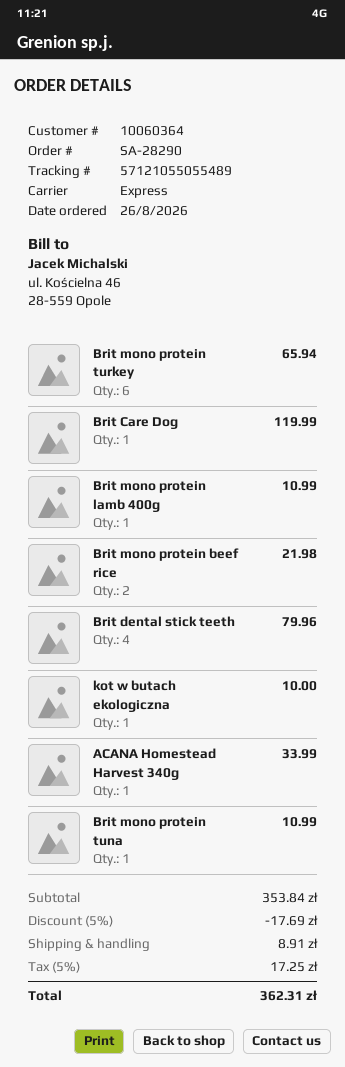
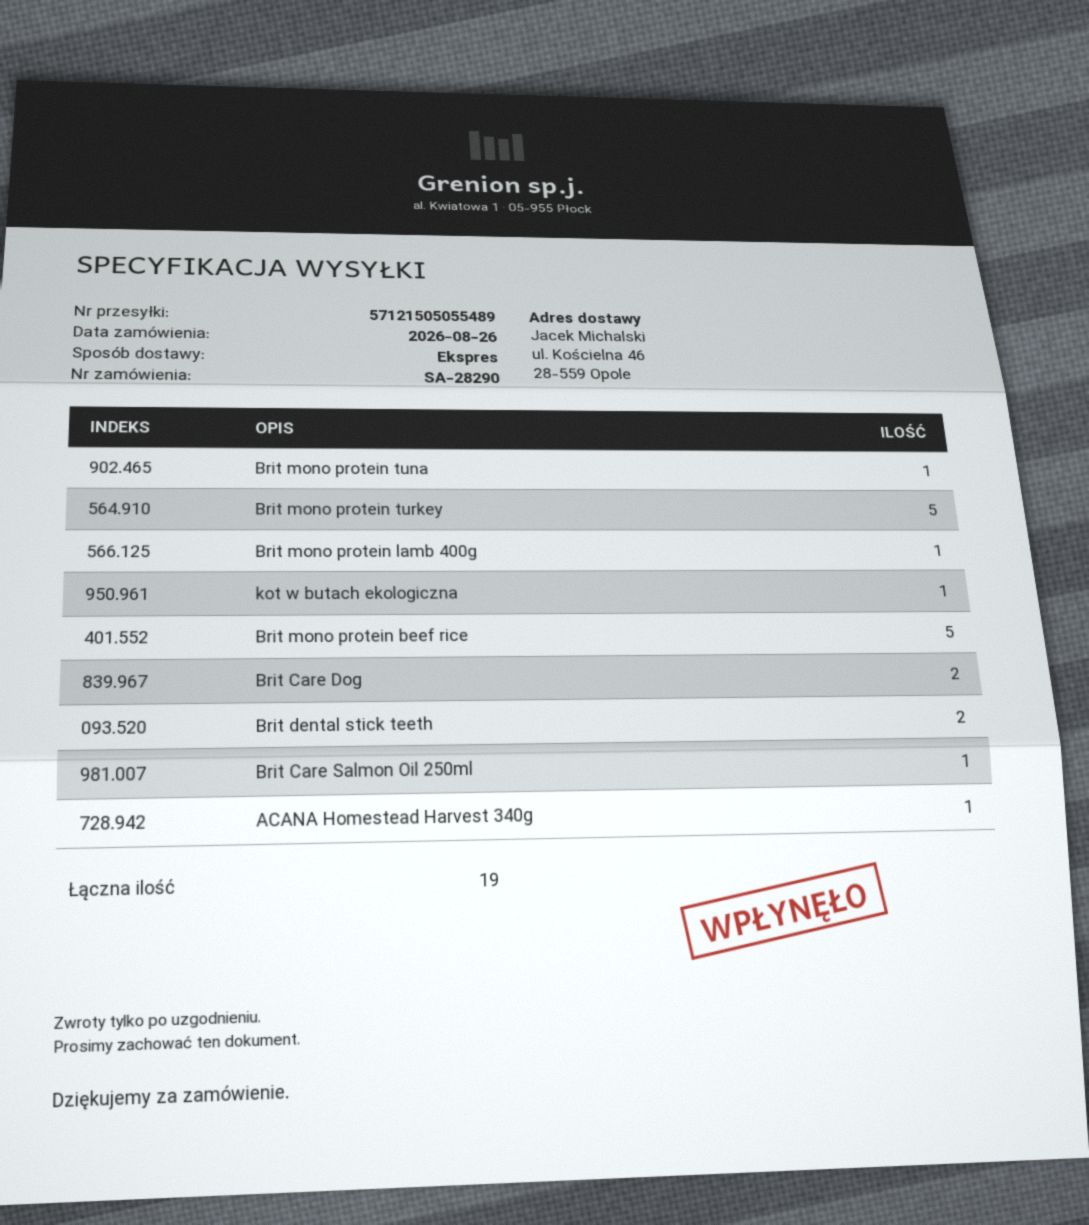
tracking number: 57121055055489 -> 57121505055489
Brit mono protein turkey: 6 -> 5
Brit Care Dog: 1 -> 2
Brit mono protein beef rice: 2 -> 5
Brit dental stick teeth: 4 -> 2
Brit Care Salmon Oil 250ml: none -> 1

